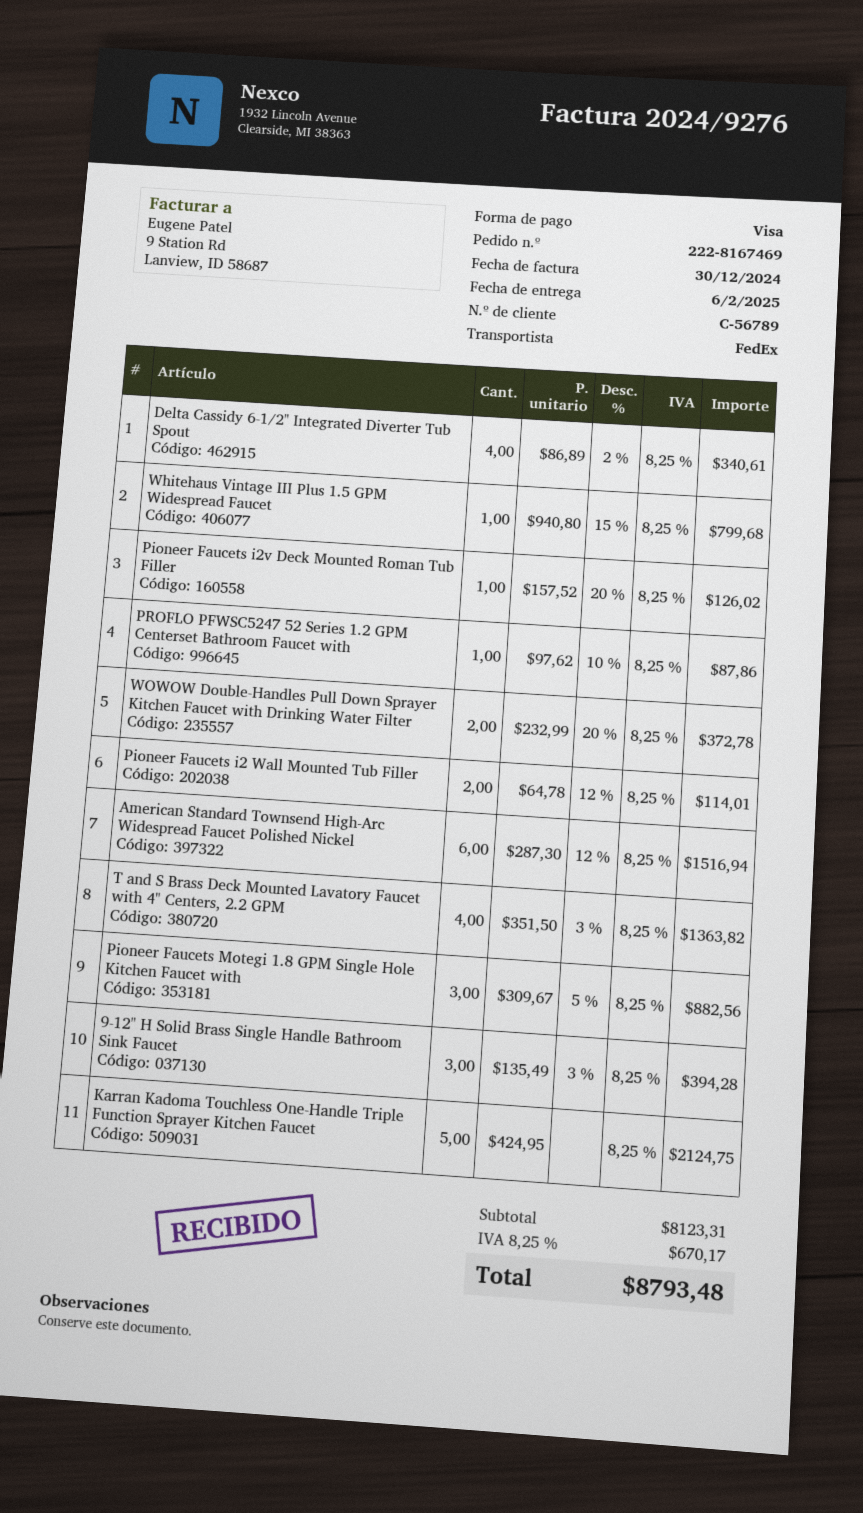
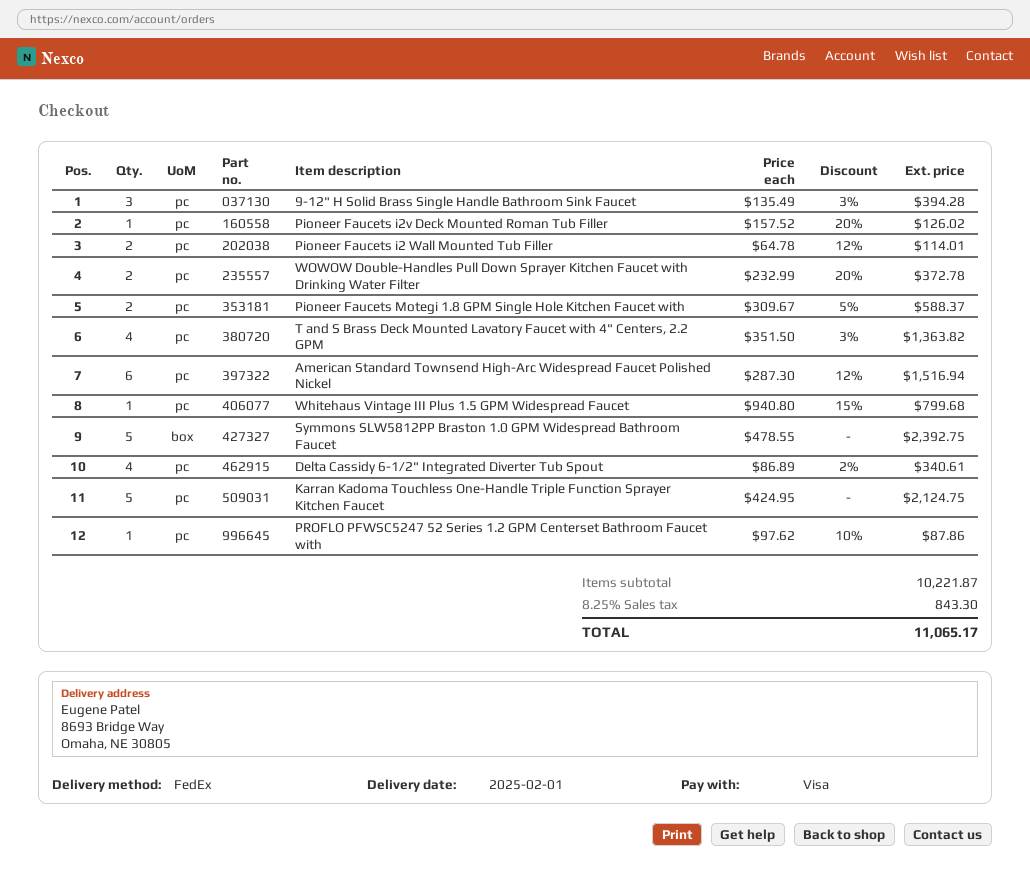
delivery date: 2025-02-06 -> 2025-02-01
Pioneer Faucets Motegi 1.8 GPM Single Hole Kitchen Faucet with: 3 x 309.67 - 5% = 882.56 -> 2 x 309.67 - 5% = 588.37
Symmons SLW5812PP Braston 1.0 GPM Widespread Bathroom Faucet: none -> 5 x 478.55 = 2392.75
subtotal: 8123.31 -> 10221.87
tax: 8.25% = 670.17 -> 8.25% = 843.30
total: 8793.48 -> 11065.17

